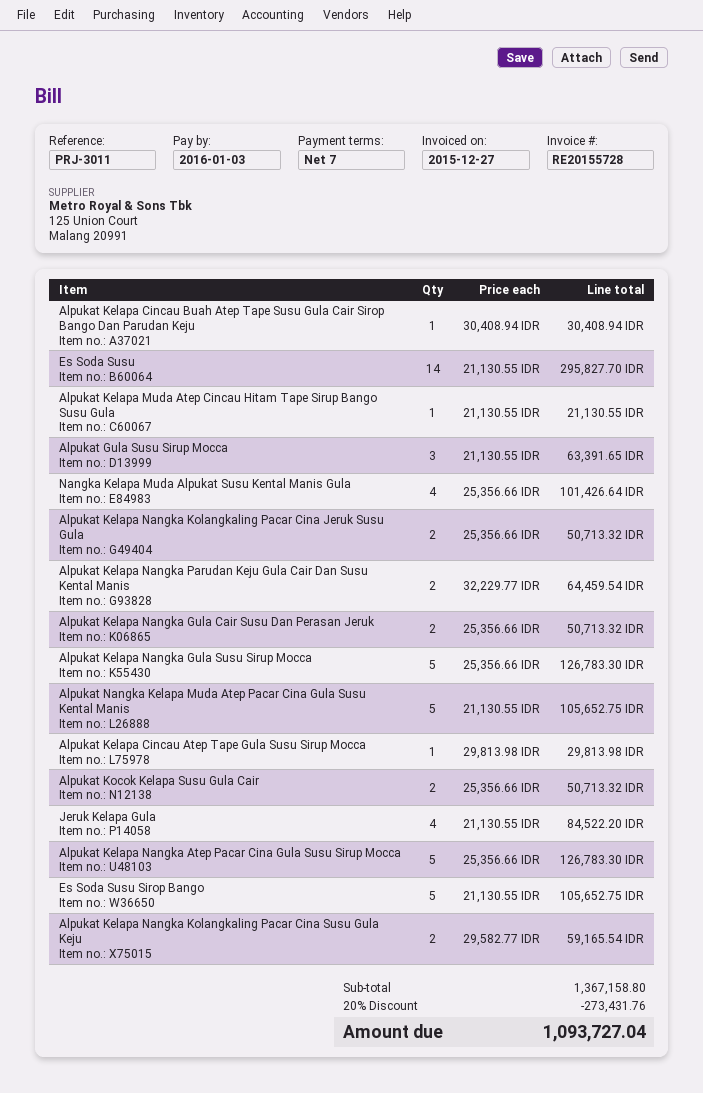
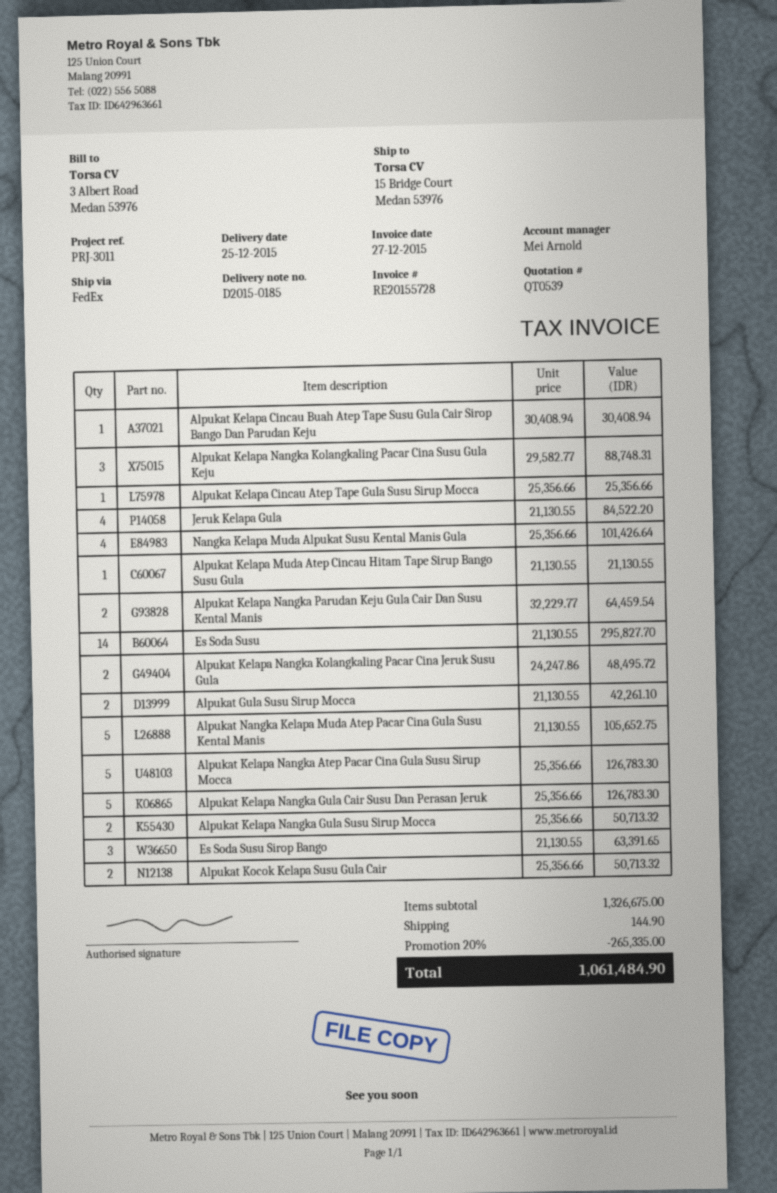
Alpukat Gula Susu Sirup Mocca: 3 x 21130.55 = 63391.65 -> 2 x 21130.55 = 42261.10
Alpukat Kelapa Nangka Kolangkaling Pacar Cina Jeruk Susu Gula: 2 x 25356.66 = 50713.32 -> 2 x 24247.86 = 48495.72
Alpukat Kelapa Nangka Gula Cair Susu Dan Perasan Jeruk: 2 x 25356.66 = 50713.32 -> 5 x 25356.66 = 126783.30
Alpukat Kelapa Nangka Gula Susu Sirup Mocca: 5 x 25356.66 = 126783.30 -> 2 x 25356.66 = 50713.32
Alpukat Kelapa Cincau Atep Tape Gula Susu Sirup Mocca: 1 x 29813.98 = 29813.98 -> 1 x 25356.66 = 25356.66
Es Soda Susu Sirop Bango: 5 x 21130.55 = 105652.75 -> 3 x 21130.55 = 63391.65
Alpukat Kelapa Nangka Kolangkaling Pacar Cina Susu Gula Keju: 2 x 29582.77 = 59165.54 -> 3 x 29582.77 = 88748.31
subtotal: 1367158.80 -> 1326675.00
discount: 20% = 273431.76 -> 20% = 265335.00
shipping: none -> 144.90
total: 1093727.04 -> 1061484.90

